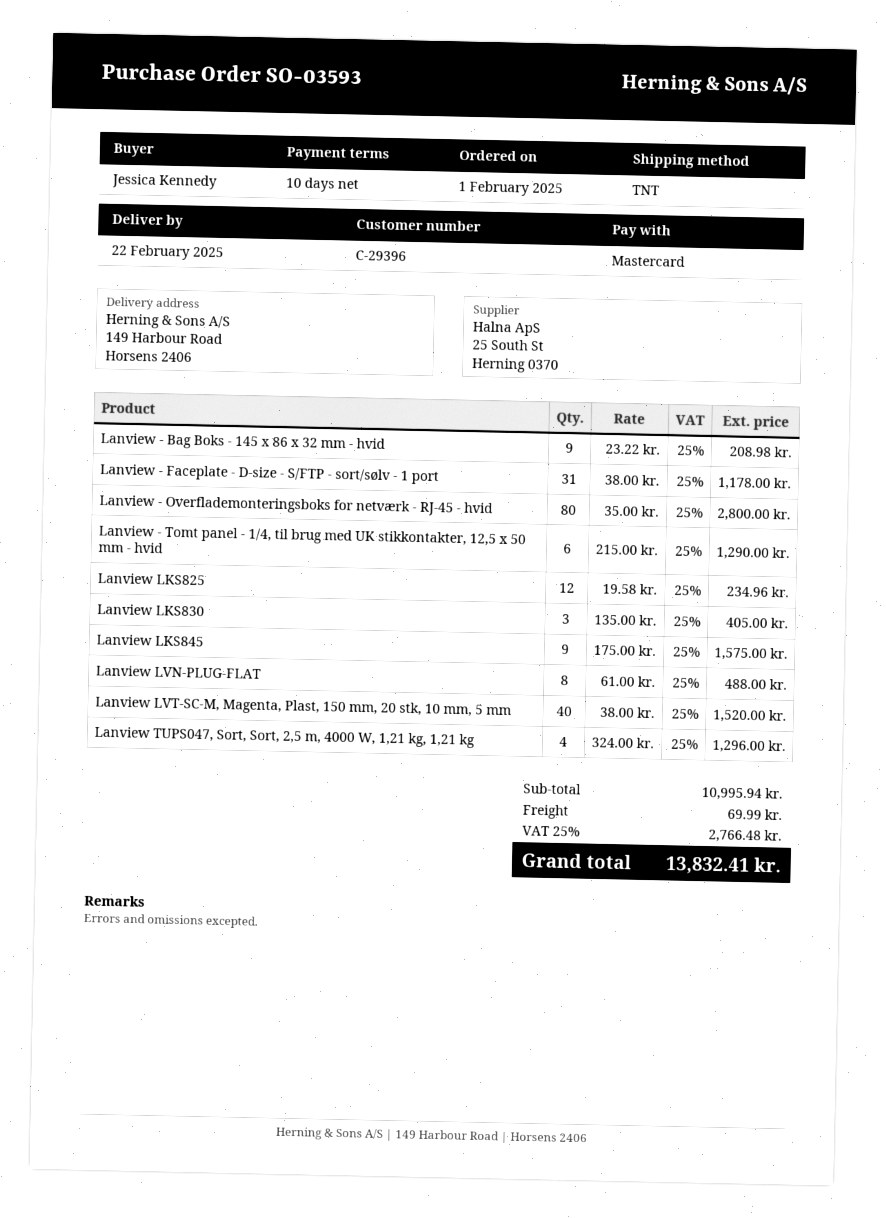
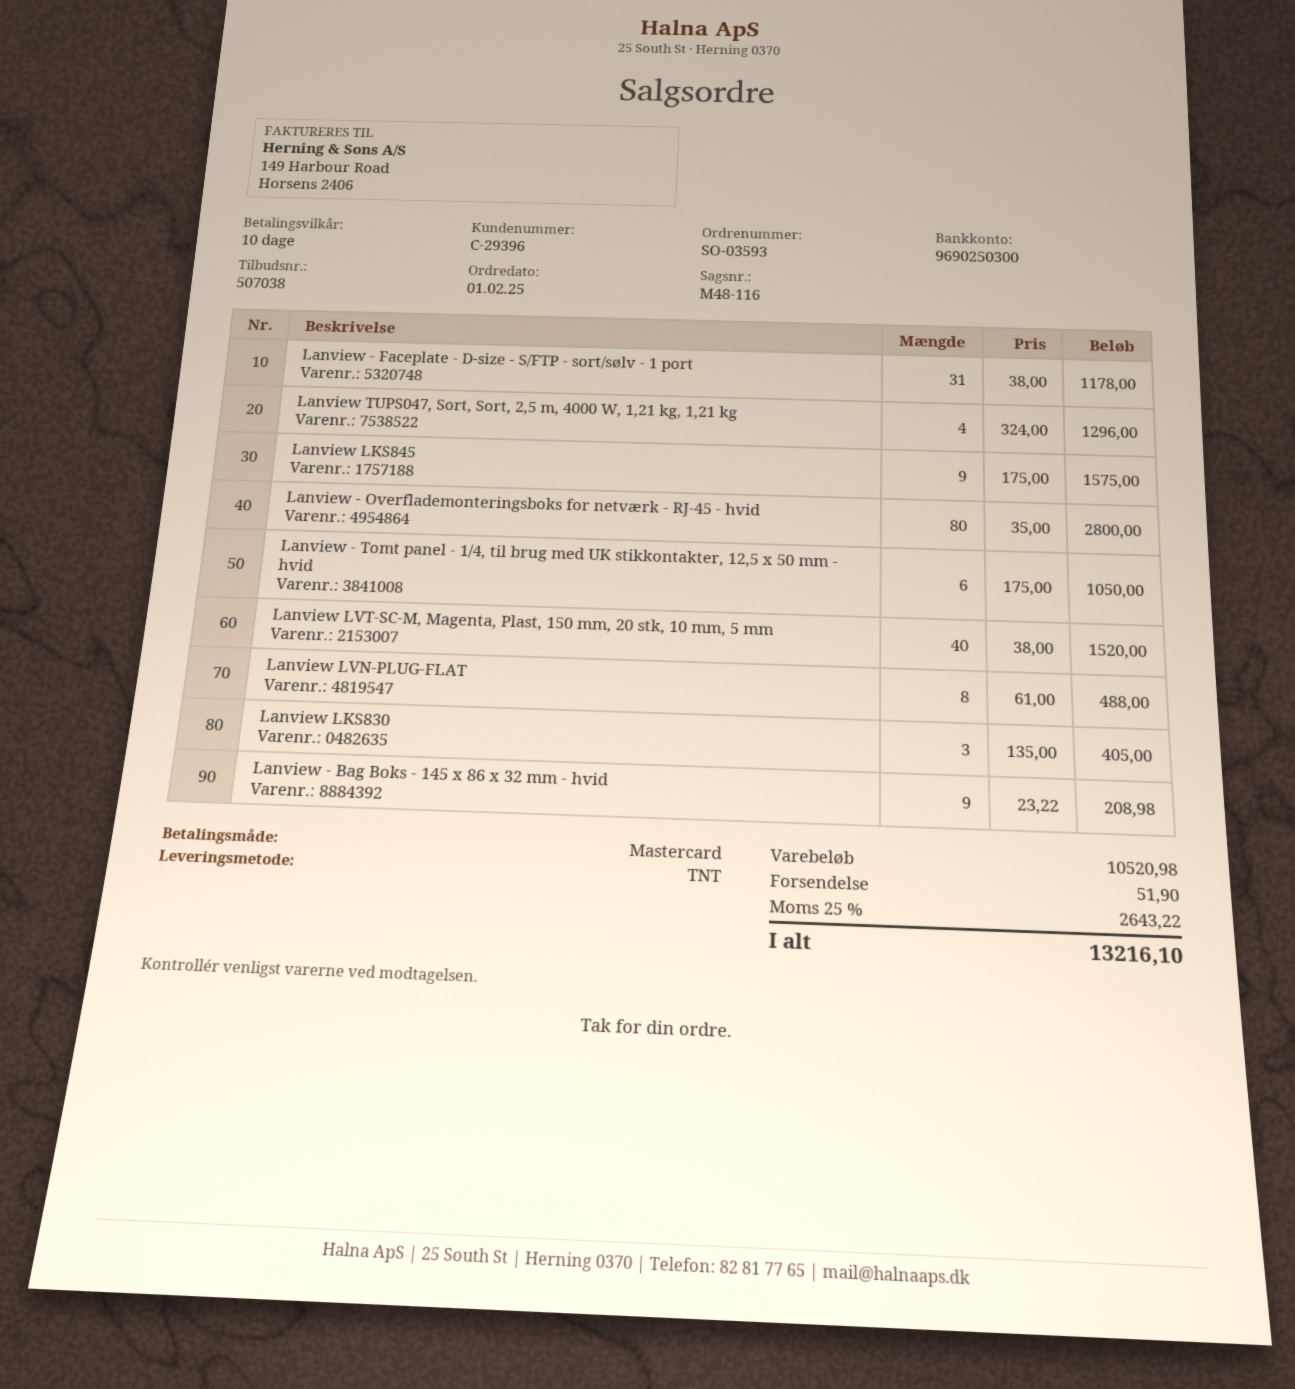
Lanview - Tomt panel - 1/4, til brug med UK stikkontakter, 12,5 x 50 mm - hvid: 6 x 215.00 = 1290.00 -> 6 x 175.00 = 1050.00
Lanview LKS825: 12 x 19.58 = 234.96 -> none
subtotal: 10995.94 -> 10520.98
shipping: 69.99 -> 51.90
tax: 25% = 2766.48 -> 25% = 2643.22
total: 13832.41 -> 13216.10

